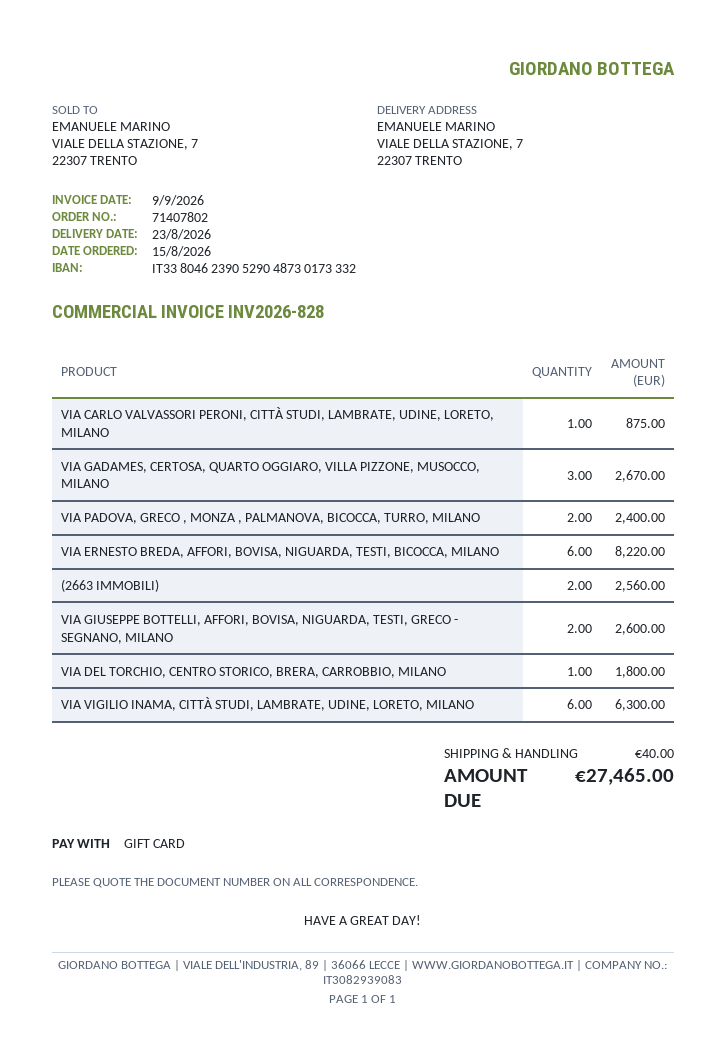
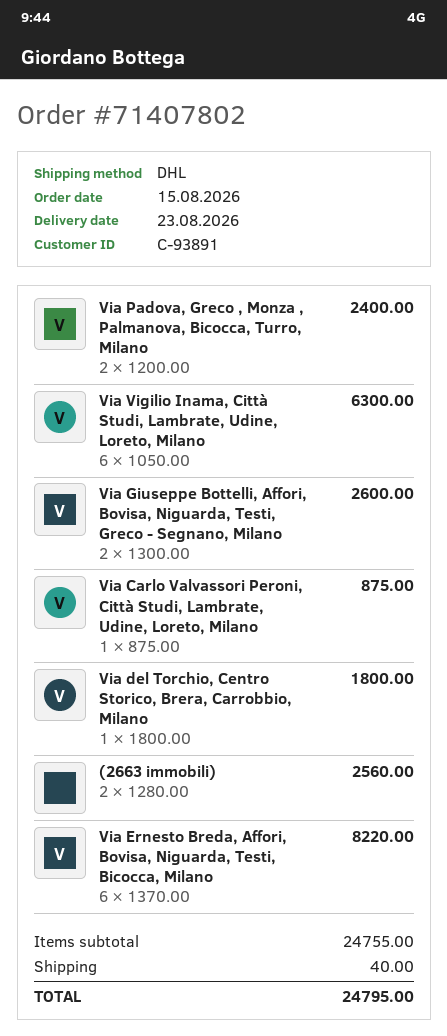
VIA GADAMES, CERTOSA, QUARTO OGGIARO, VILLA PIZZONE, MUSOCCO, MILANO: 3 for 2670.00 -> none
total: 27465.00 -> 24795.00

